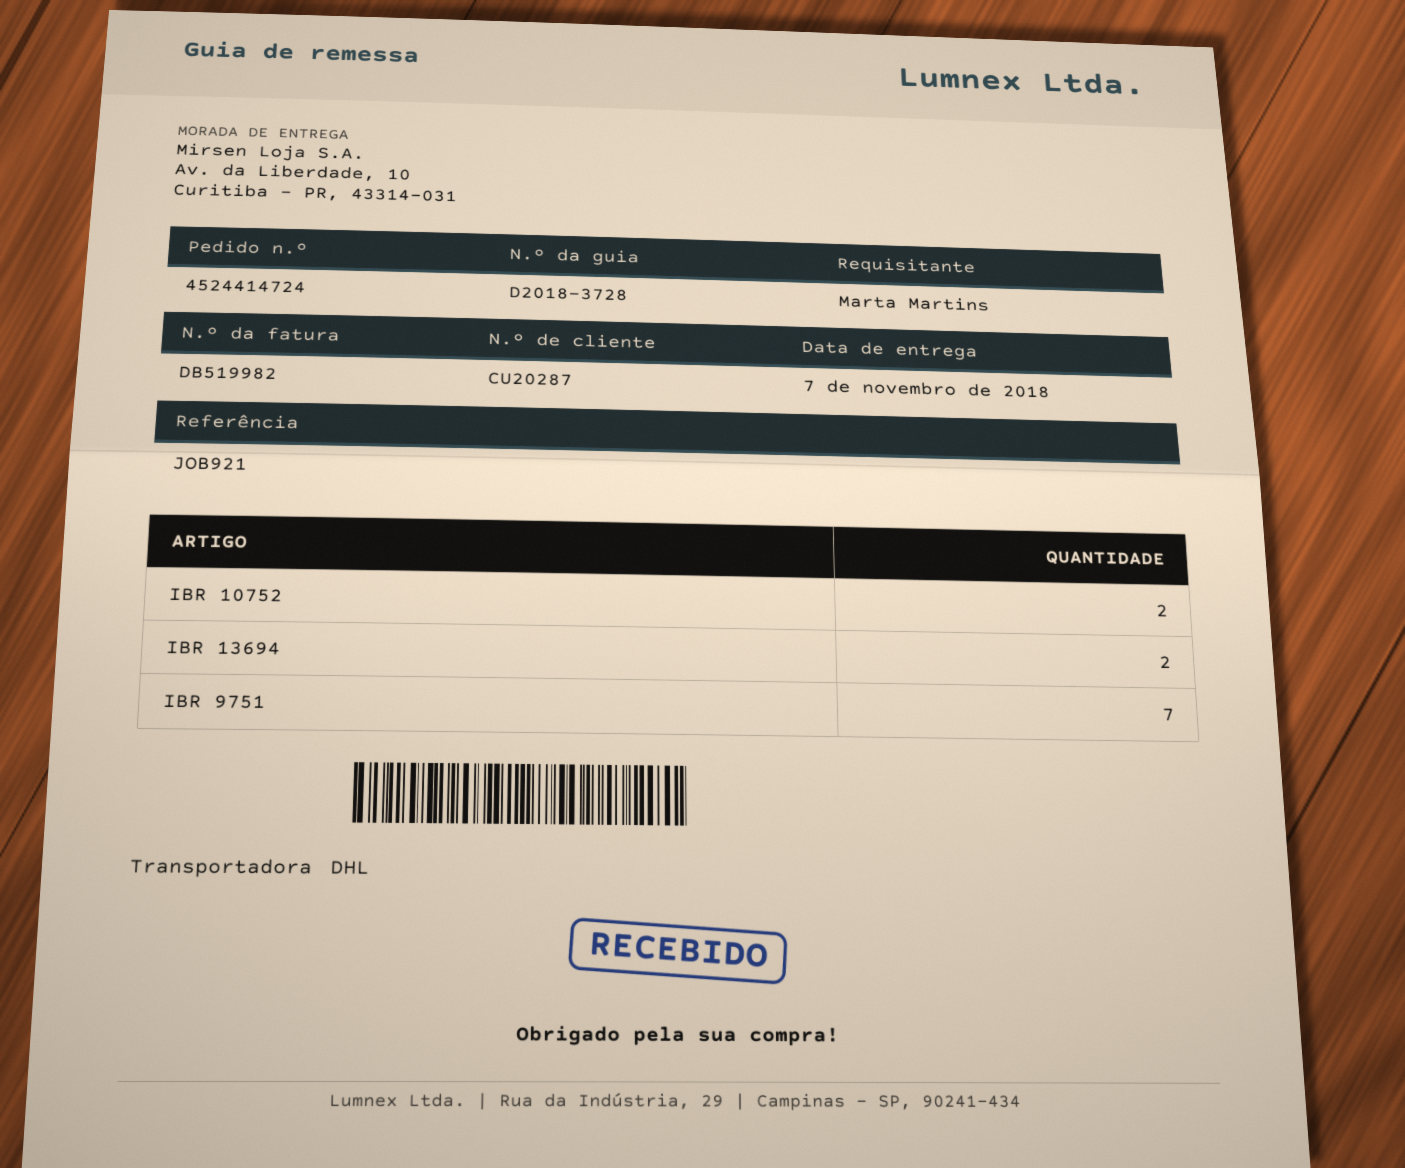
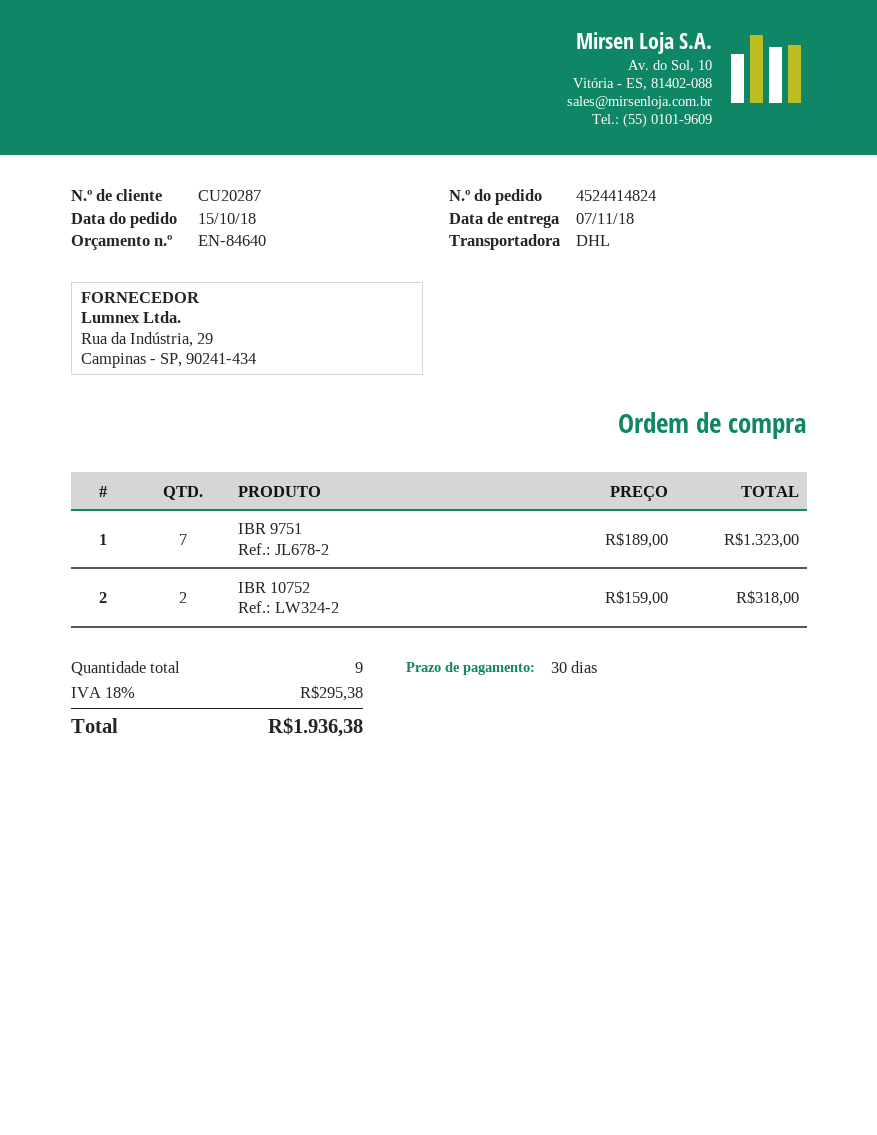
order number: 4524414724 -> 4524414824
IBR 13694: 2 -> none

